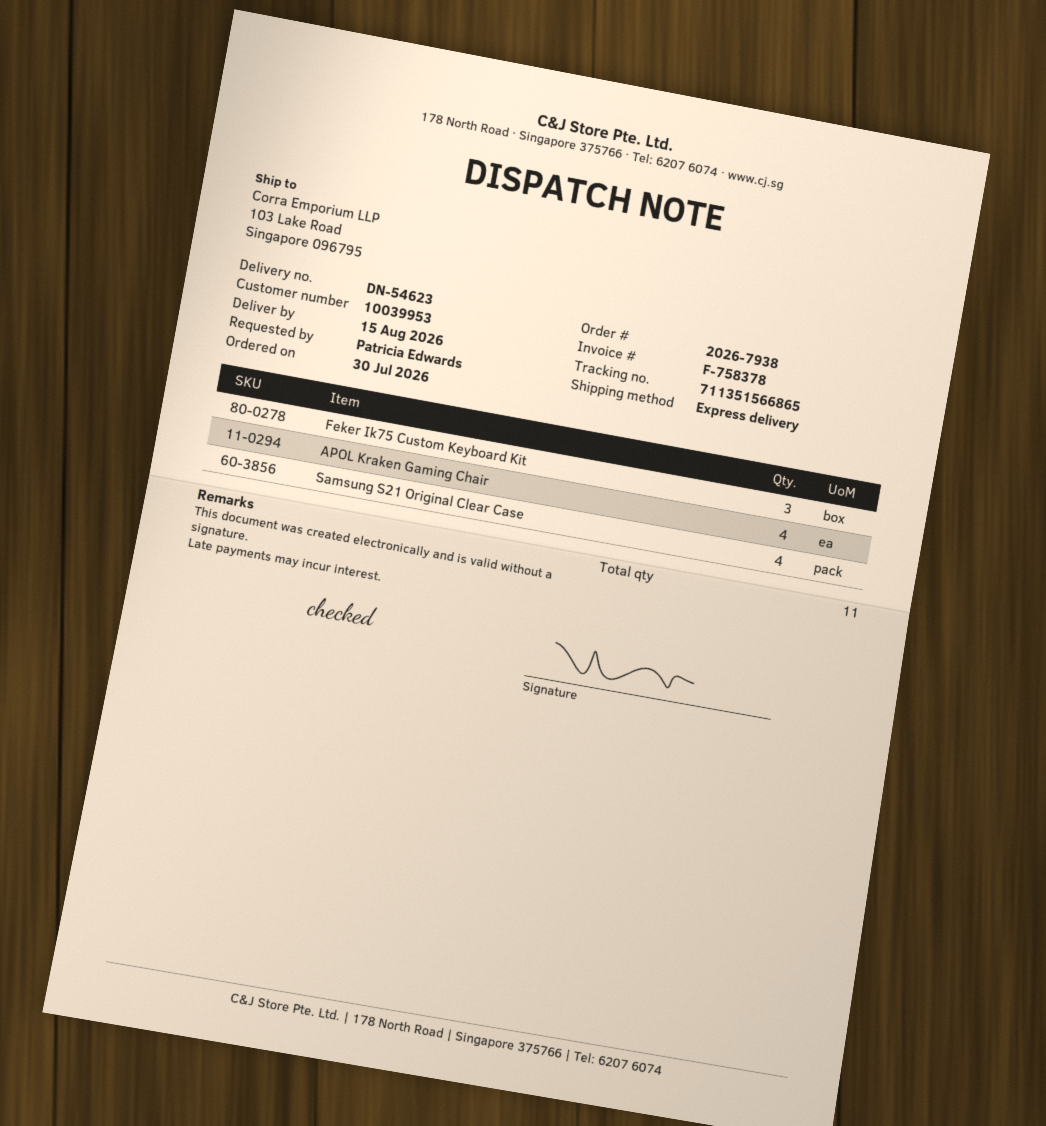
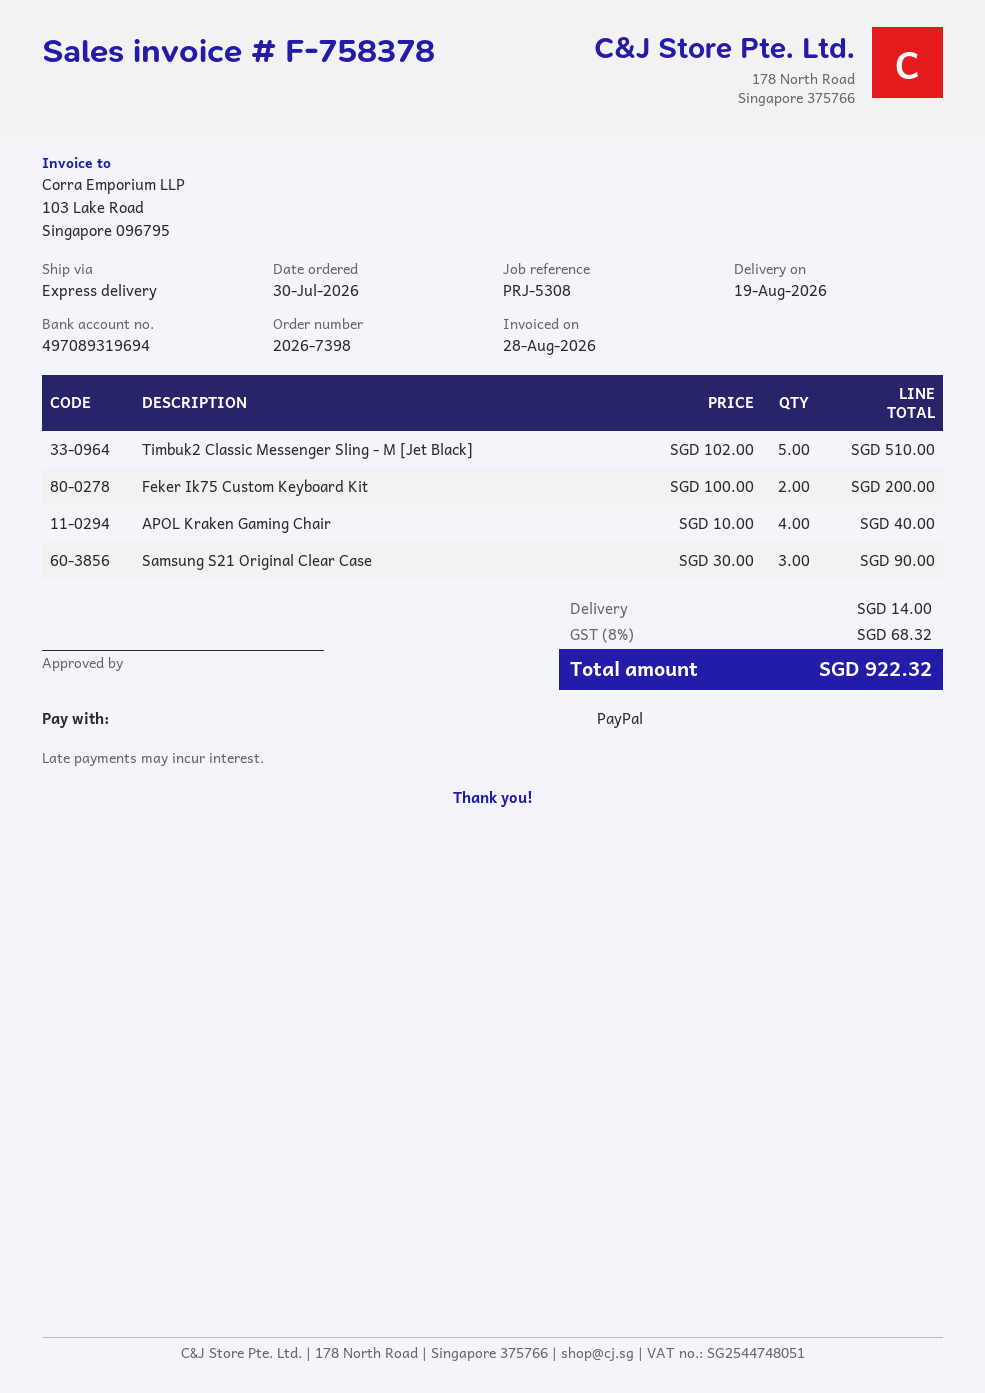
order number: 2026-7938 -> 2026-7398
delivery date: 2026-08-15 -> 2026-08-19
Feker Ik75 Custom Keyboard Kit: 3 -> 2
Samsung S21 Original Clear Case: 4 -> 3
Timbuk2 Classic Messenger Sling - M [Jet Black]: none -> 5

